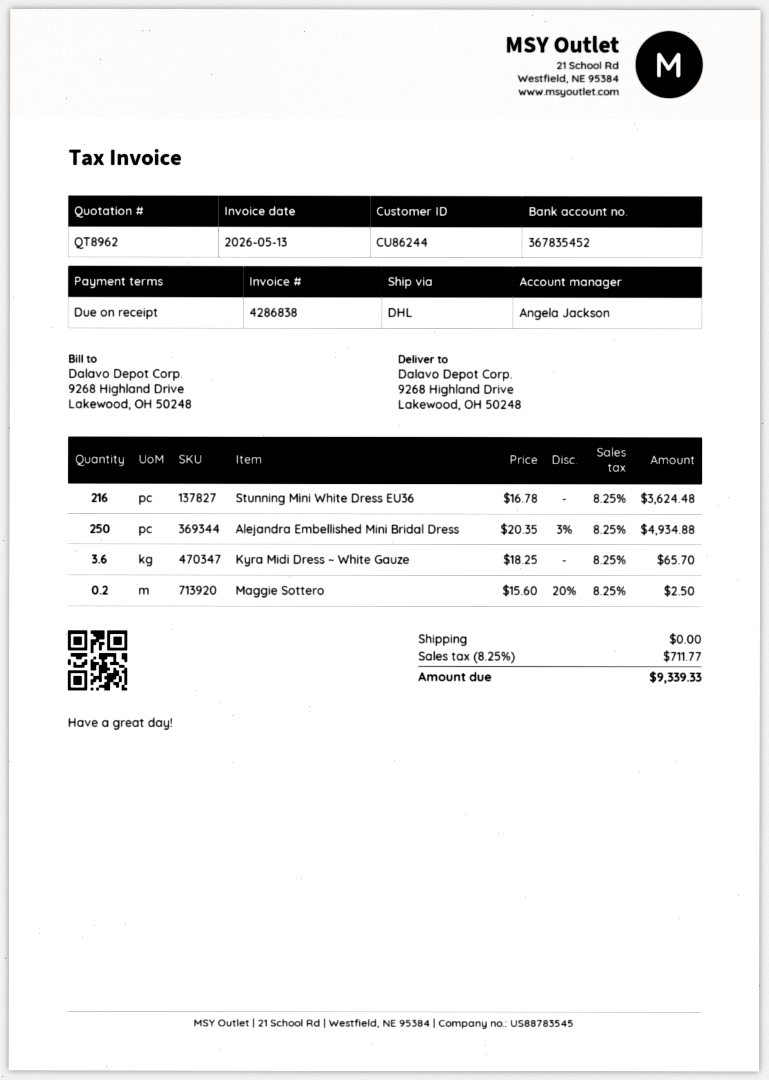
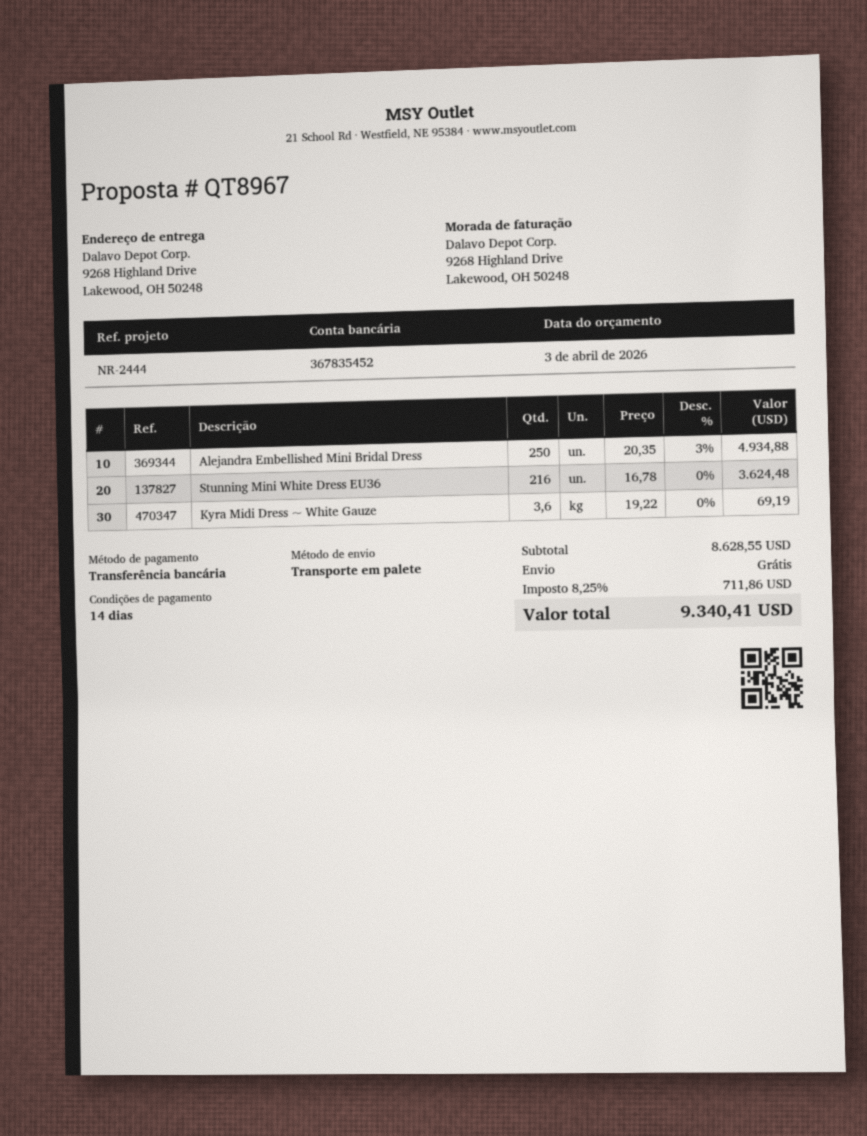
quote number: QT8962 -> QT8967
payment terms: on receipt -> 14 days
shipping method: DHL -> pallet freight
Kyra Midi Dress ~ White Gauze: 3.6 x 18.25 = 65.70 -> 3.6 x 19.22 = 69.19
Maggie Sottero: 0.2 x 15.60 - 20% = 2.50 -> none
tax: 8.25% = 711.77 -> 8.25% = 711.86
total: 9339.33 -> 9340.41

